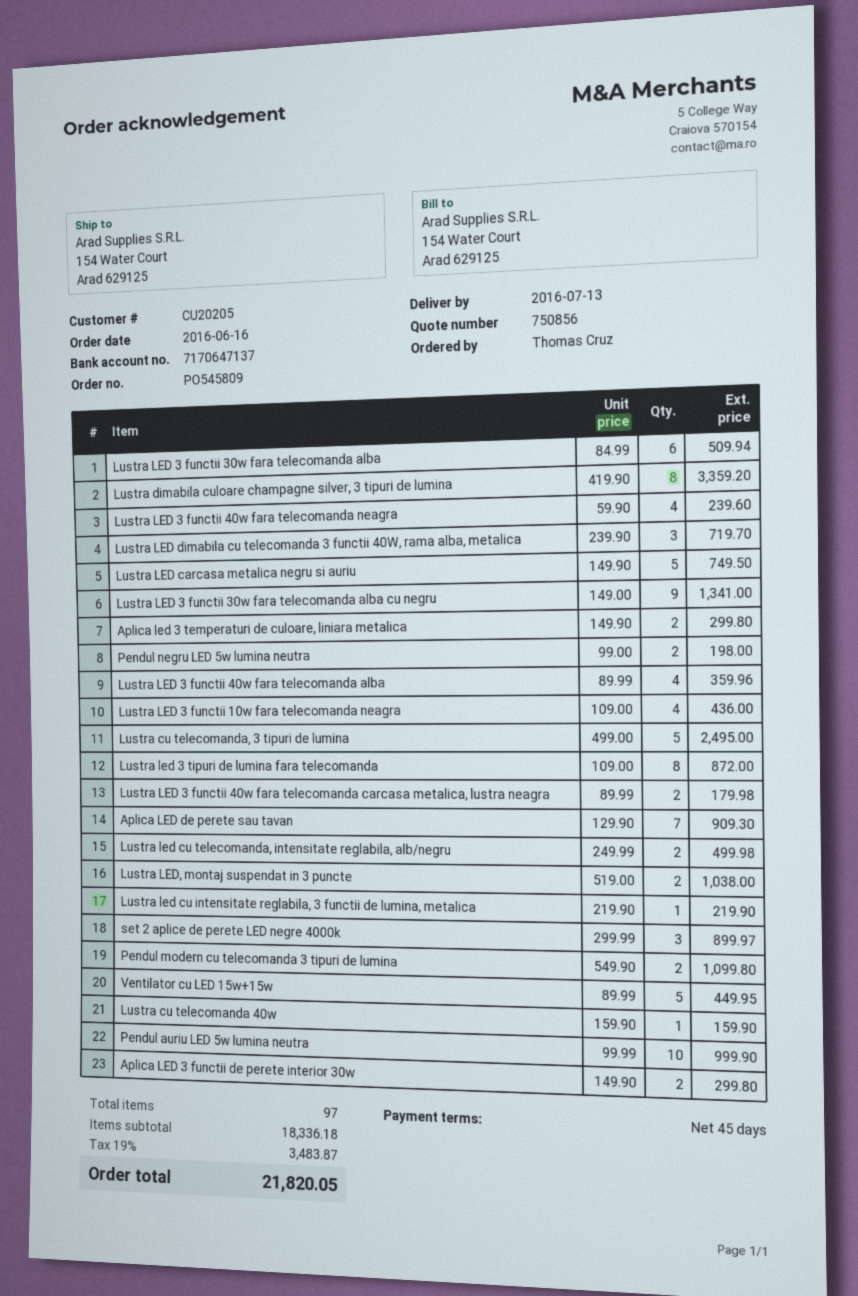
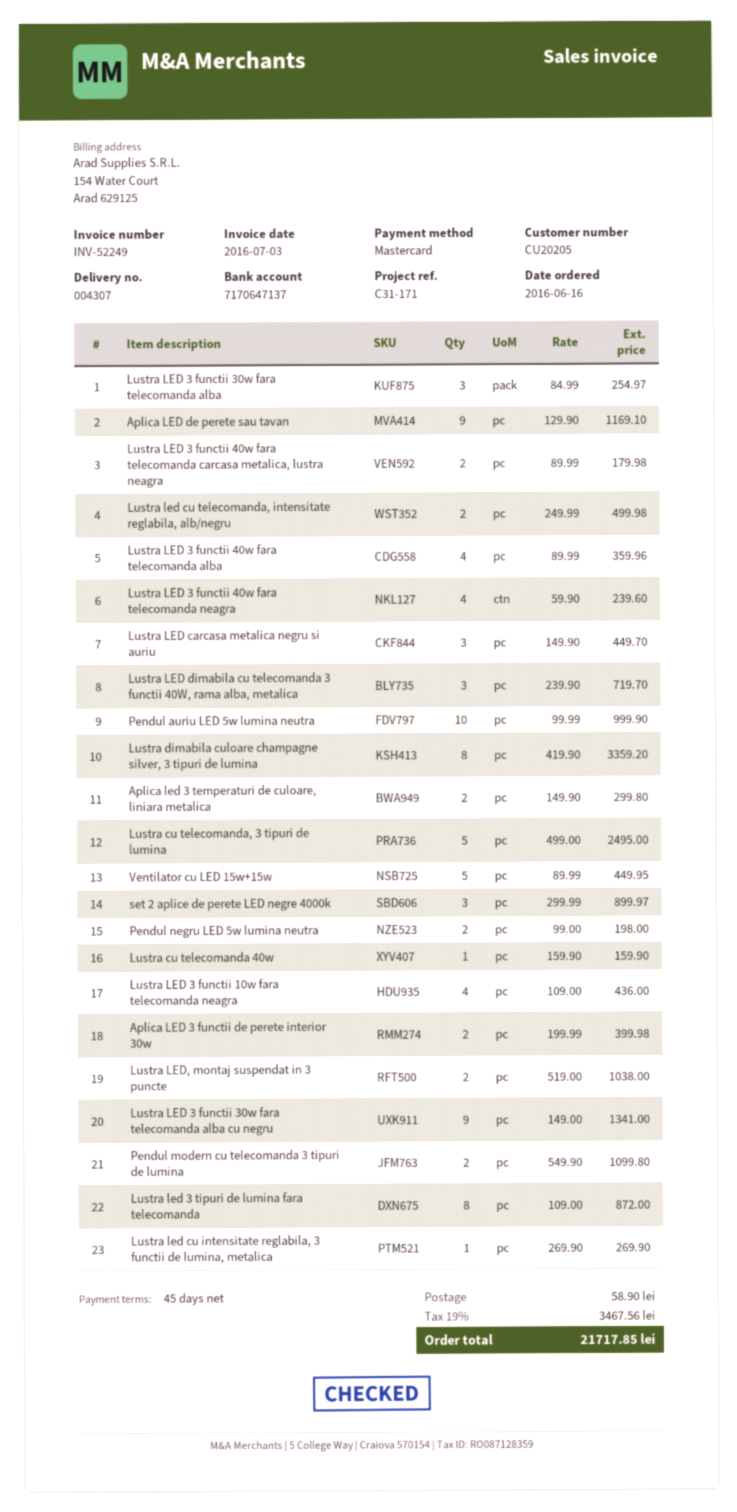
Lustra LED 3 functii 30w fara telecomanda alba: 6 x 84.99 = 509.94 -> 3 x 84.99 = 254.97
Lustra LED carcasa metalica negru si auriu: 5 x 149.90 = 749.50 -> 3 x 149.90 = 449.70
Aplica LED de perete sau tavan: 7 x 129.90 = 909.30 -> 9 x 129.90 = 1169.10
Lustra led cu intensitate reglabila, 3 functii de lumina, metalica: 1 x 219.90 = 219.90 -> 1 x 269.90 = 269.90
Aplica LED 3 functii de perete interior 30w: 2 x 149.90 = 299.80 -> 2 x 199.99 = 399.98
shipping: none -> 58.90
tax: 19% = 3483.87 -> 19% = 3467.56
total: 21820.05 -> 21717.85

